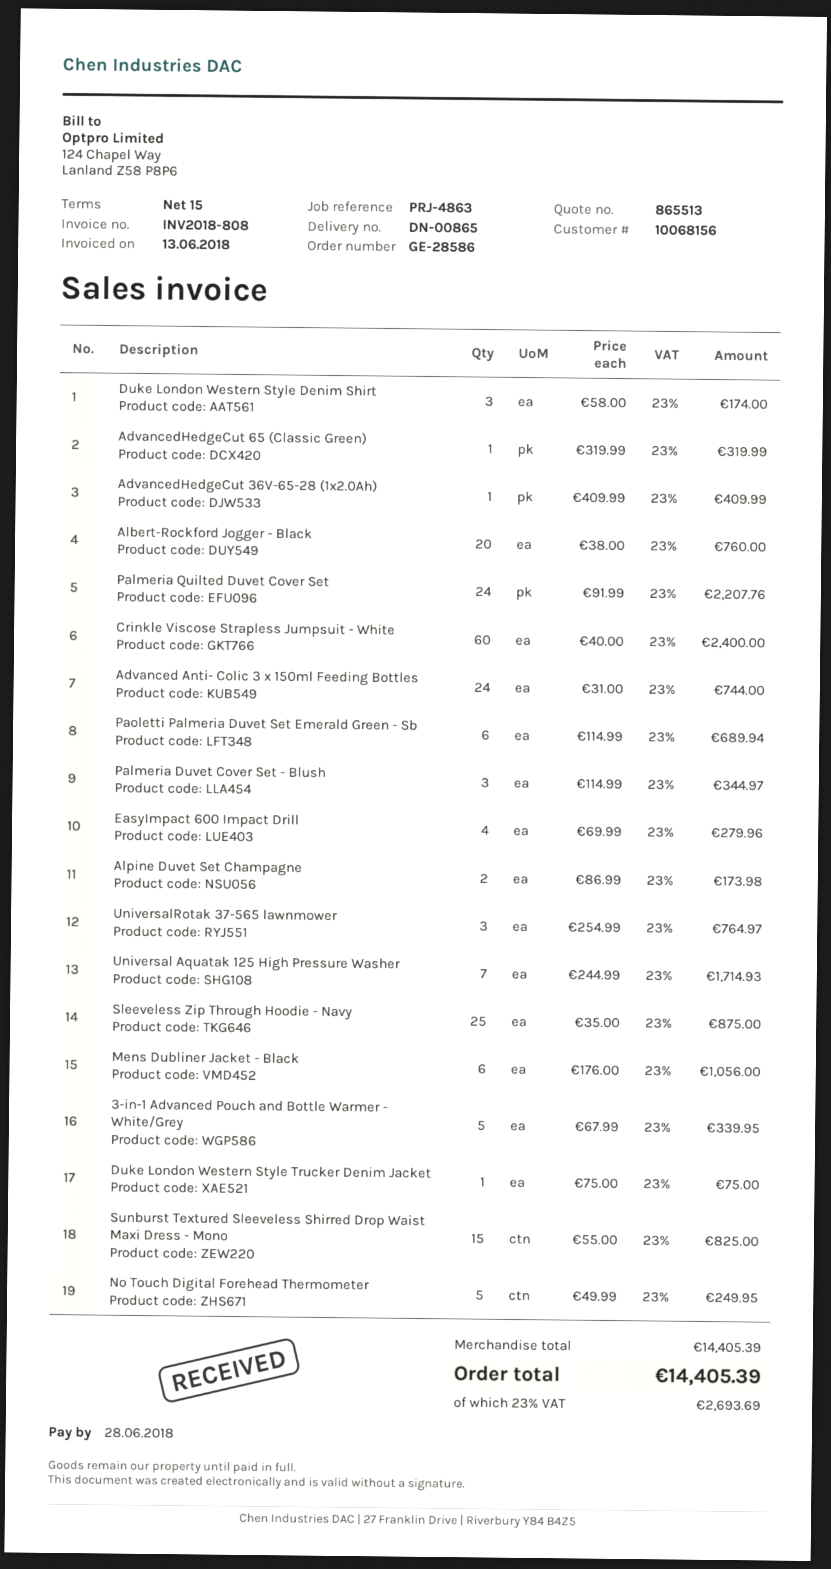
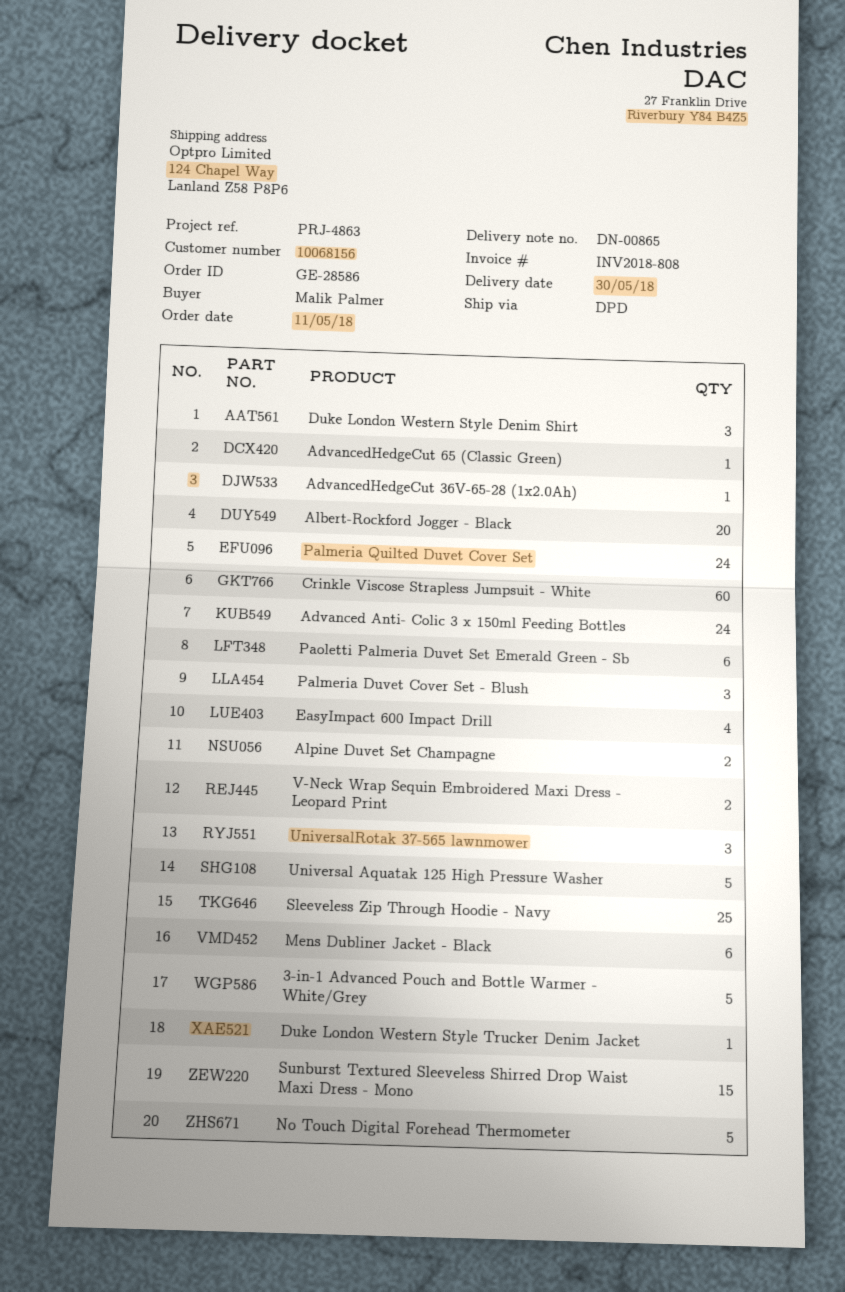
Universal Aquatak 125 High Pressure Washer: 7 -> 5
V-Neck Wrap Sequin Embroidered Maxi Dress - Leopard Print: none -> 2

